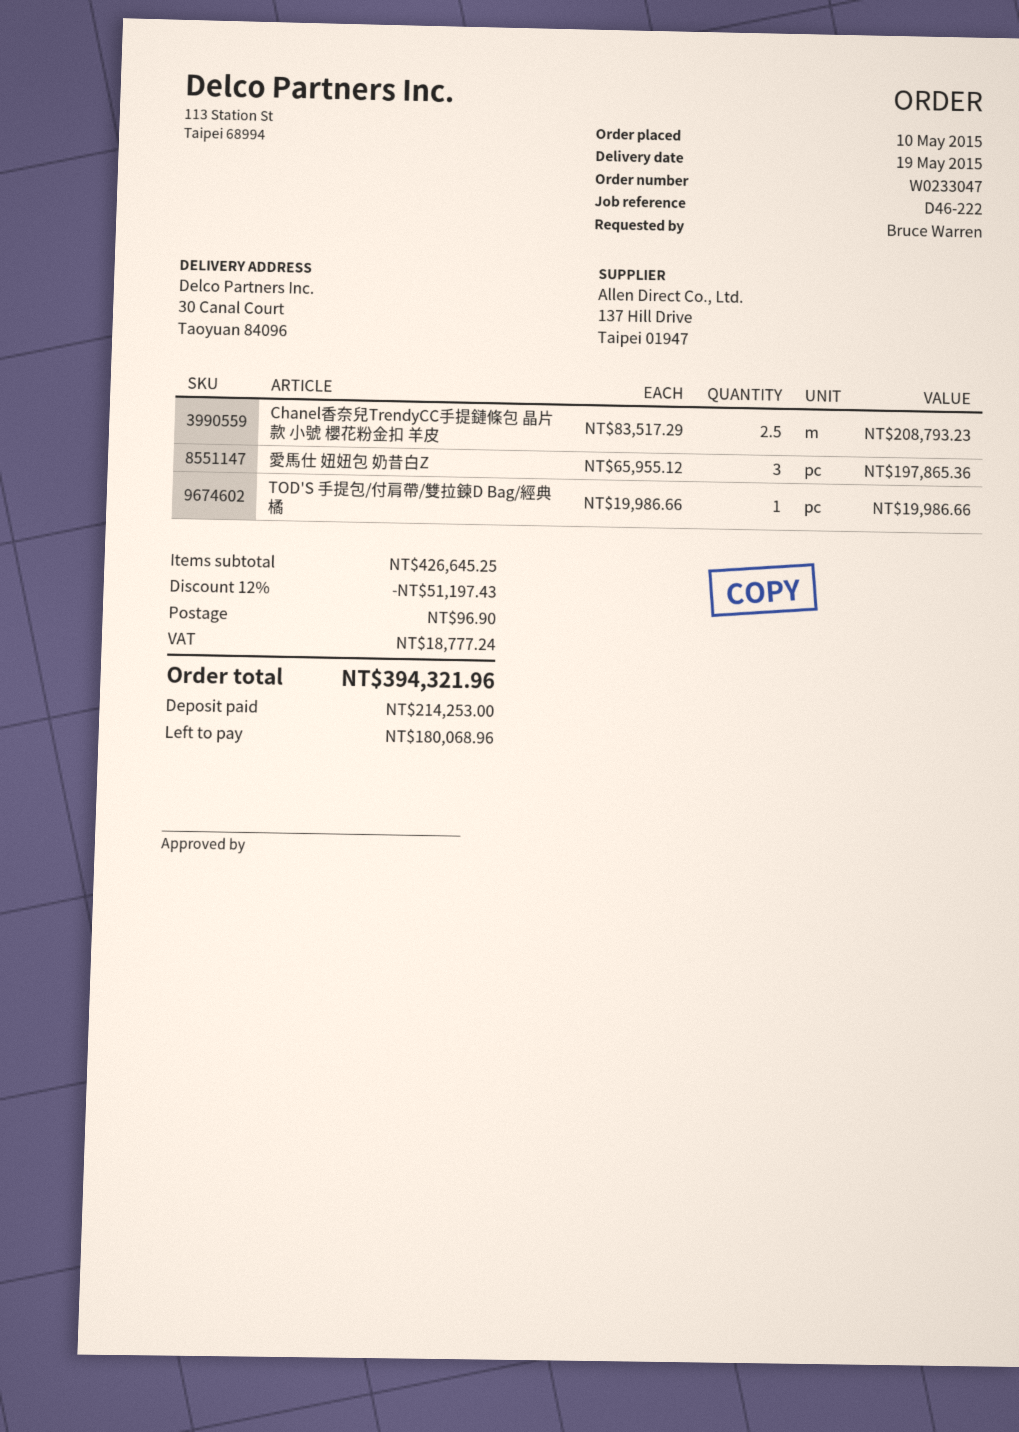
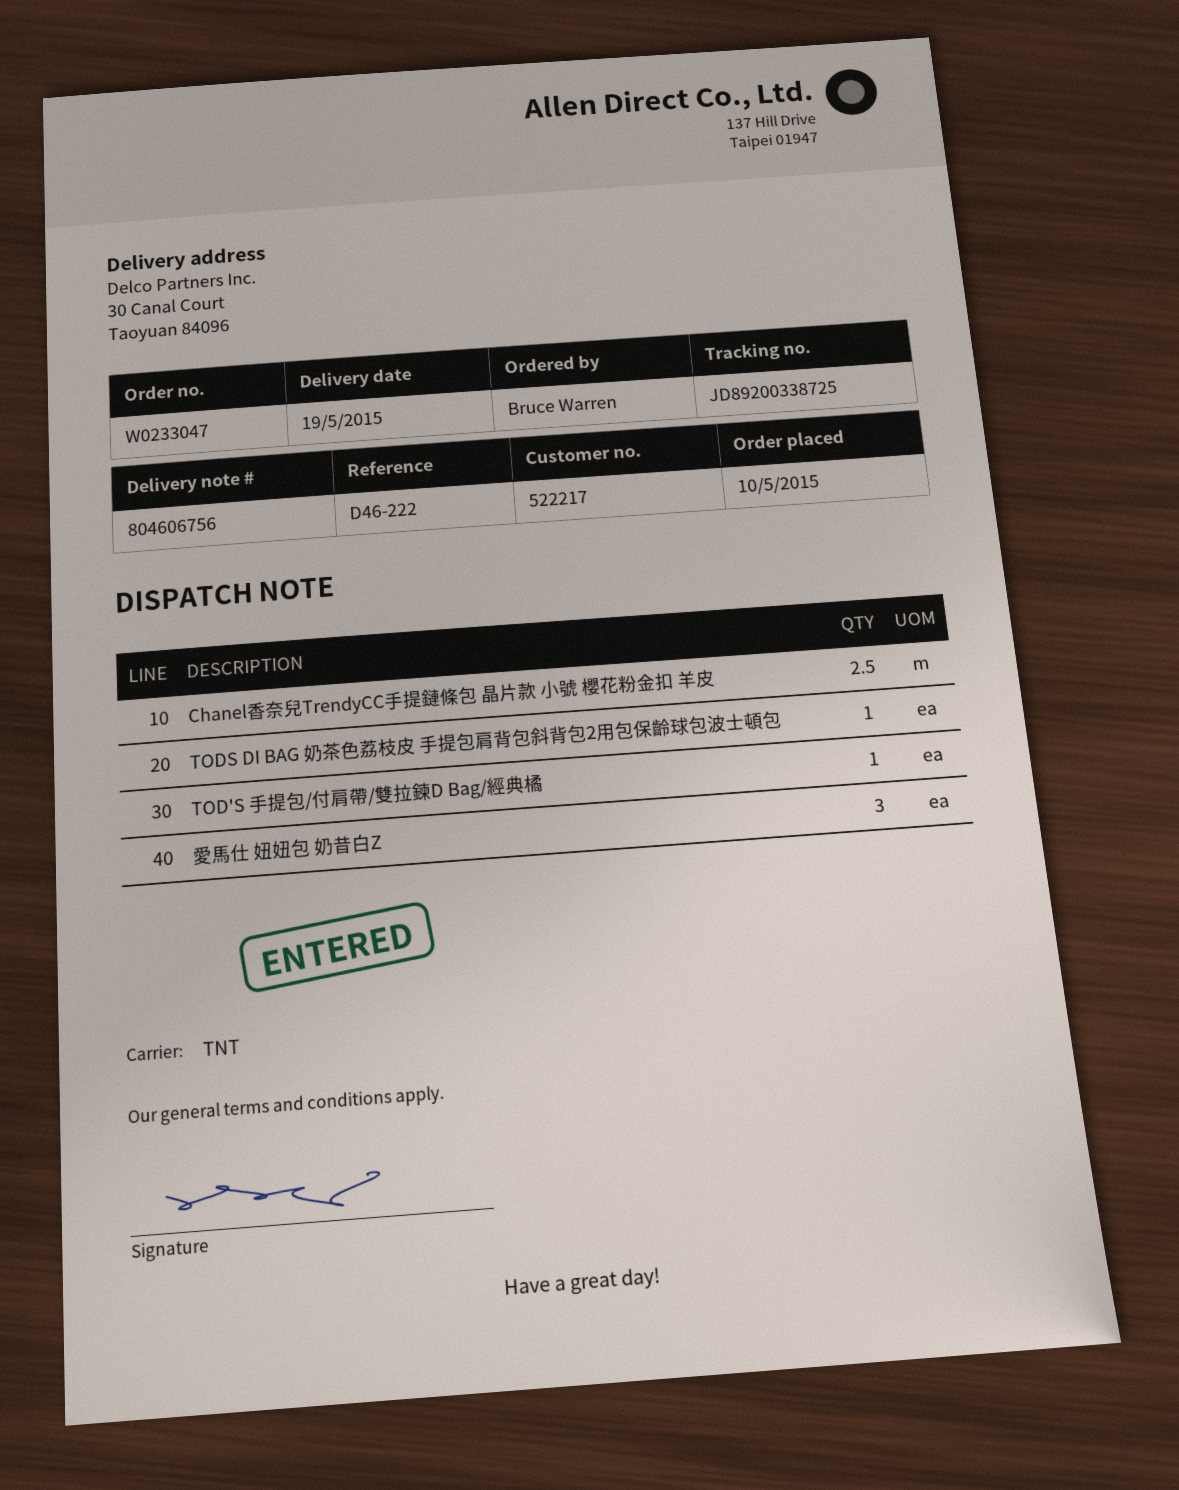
TODS DI BAG 奶茶色荔枝皮 手提包肩背包斜背包2用包保齡球包波士頓包: none -> 1

